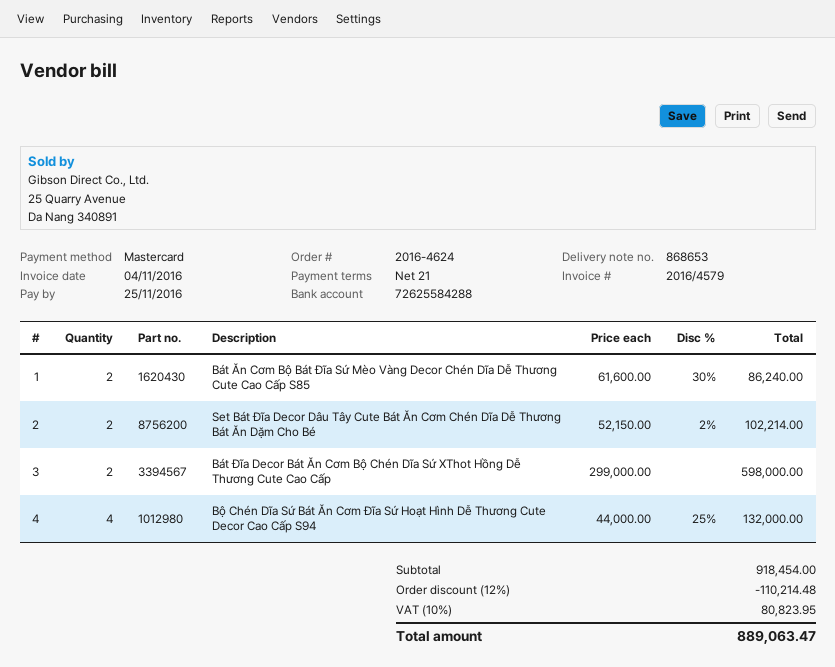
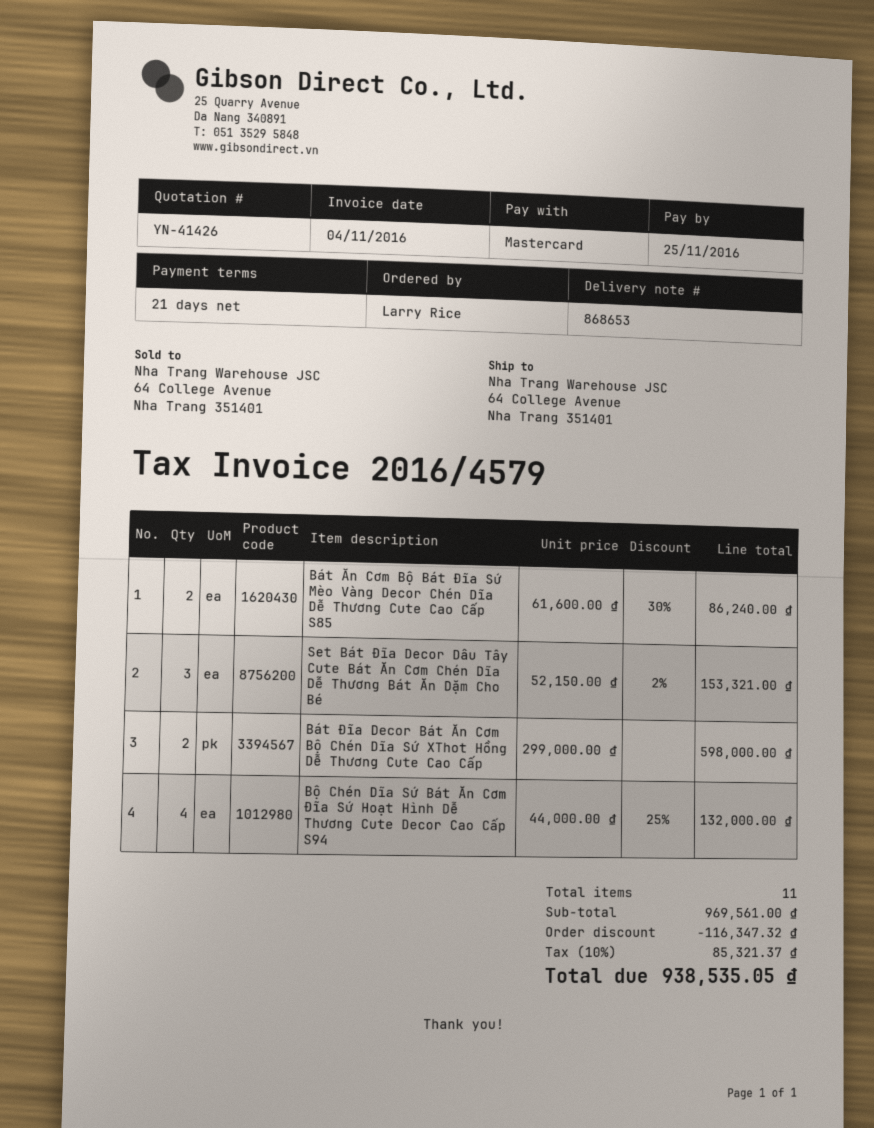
Set Bát Đĩa Decor Dâu Tây Cute Bát Ăn Cơm Chén Dĩa Dễ Thương Bát Ăn Dặm Cho Bé: 2 x 52150.00 - 2% = 102214.00 -> 3 x 52150.00 - 2% = 153321.00
subtotal: 918454.00 -> 969561.00
discount: 110214.48 -> 116347.32
tax: 10% = 80823.95 -> 10% = 85321.37
total: 889063.47 -> 938535.05

